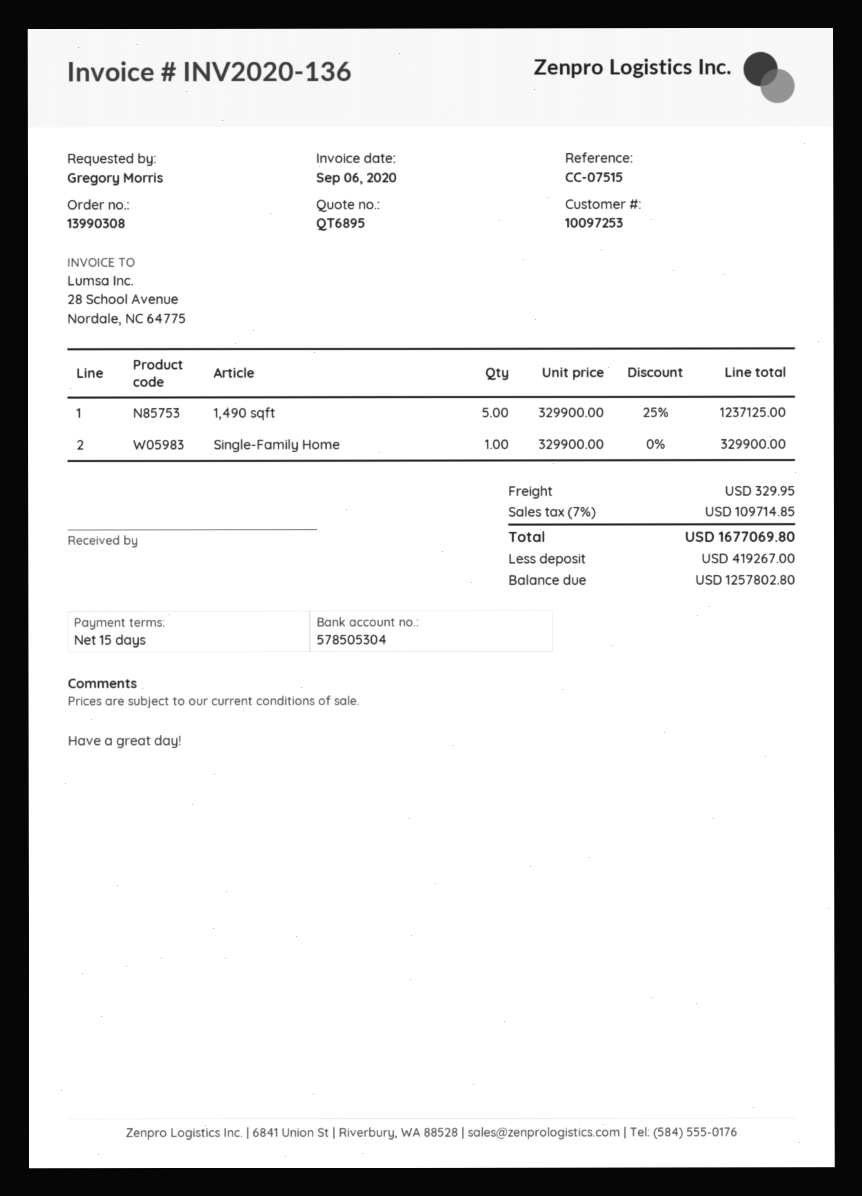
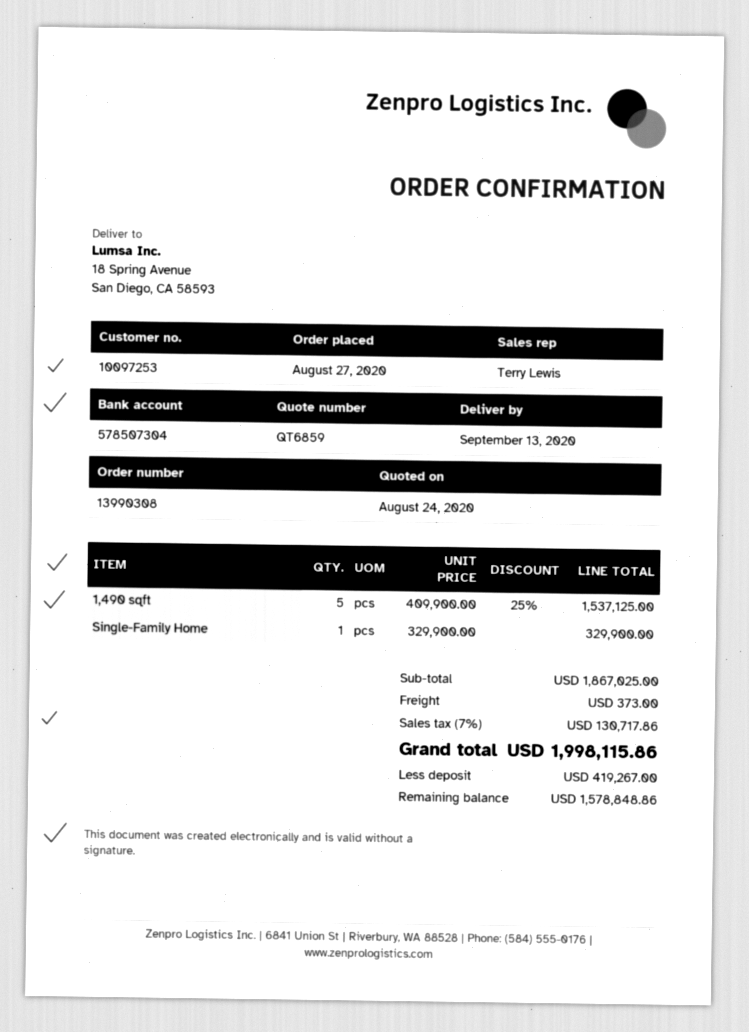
quote number: QT6895 -> QT6859
bank account: 578505304 -> 578507304
1,490 sqft: 5 x 329900.00 - 25% = 1237125.00 -> 5 x 409900.00 - 25% = 1537125.00
shipping: 329.95 -> 373.00
tax: 7% = 109714.85 -> 7% = 130717.86
total: 1677069.80 -> 1998115.86
balance: 1257802.80 -> 1578848.86

